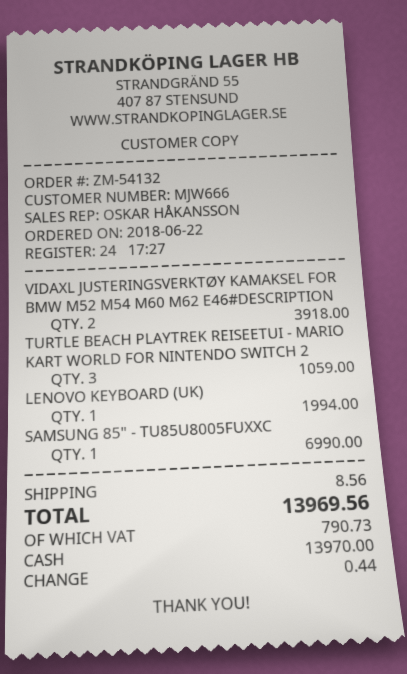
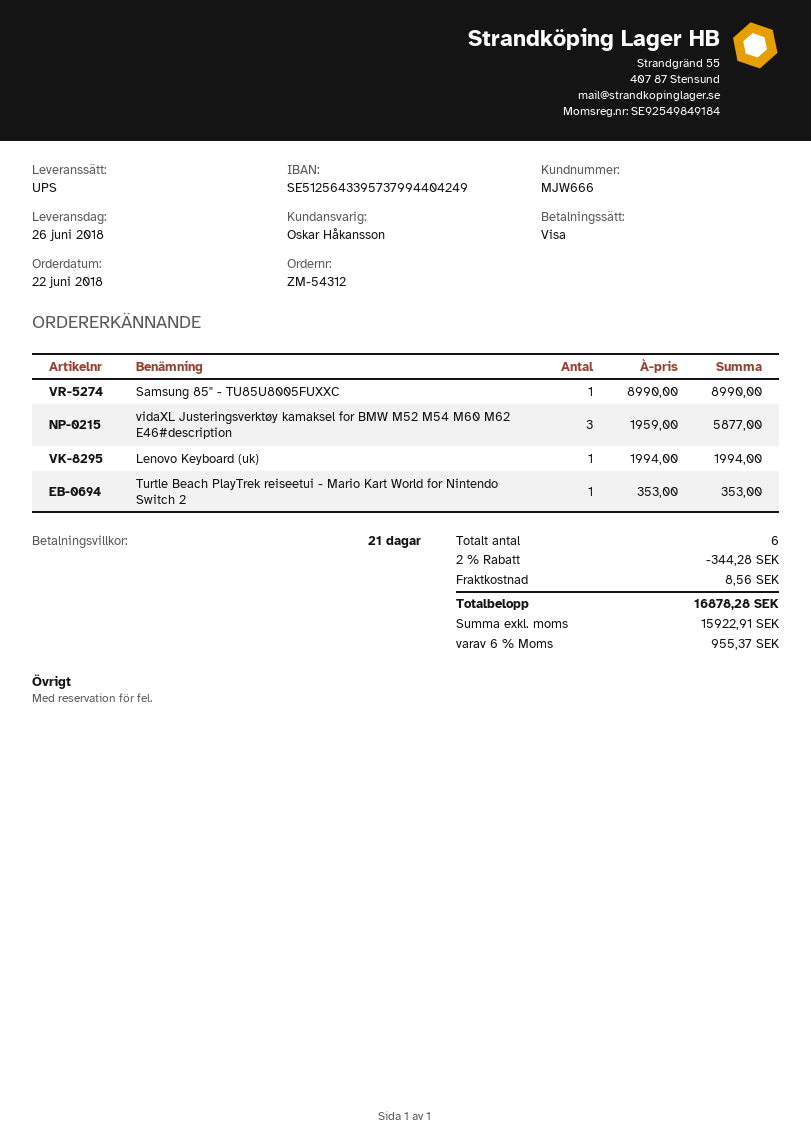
order number: ZM-54132 -> ZM-54312
payment method: cash -> Visa
VIDAXL JUSTERINGSVERKTØY KAMAKSEL FOR BMW M52 M54 M60 M62 E46#DESCRIPTION: 2 for 3918.00 -> 3 for 5877.00
TURTLE BEACH PLAYTREK REISEETUI - MARIO KART WORLD FOR NINTENDO SWITCH 2: 3 for 1059.00 -> 1 for 353.00
SAMSUNG 85" - TU85U8005FUXXC: 1 for 6990.00 -> 1 for 8990.00
discount: none -> 2% = 344.28
tax: 790.73 -> 955.37
total: 13969.56 -> 16878.28

